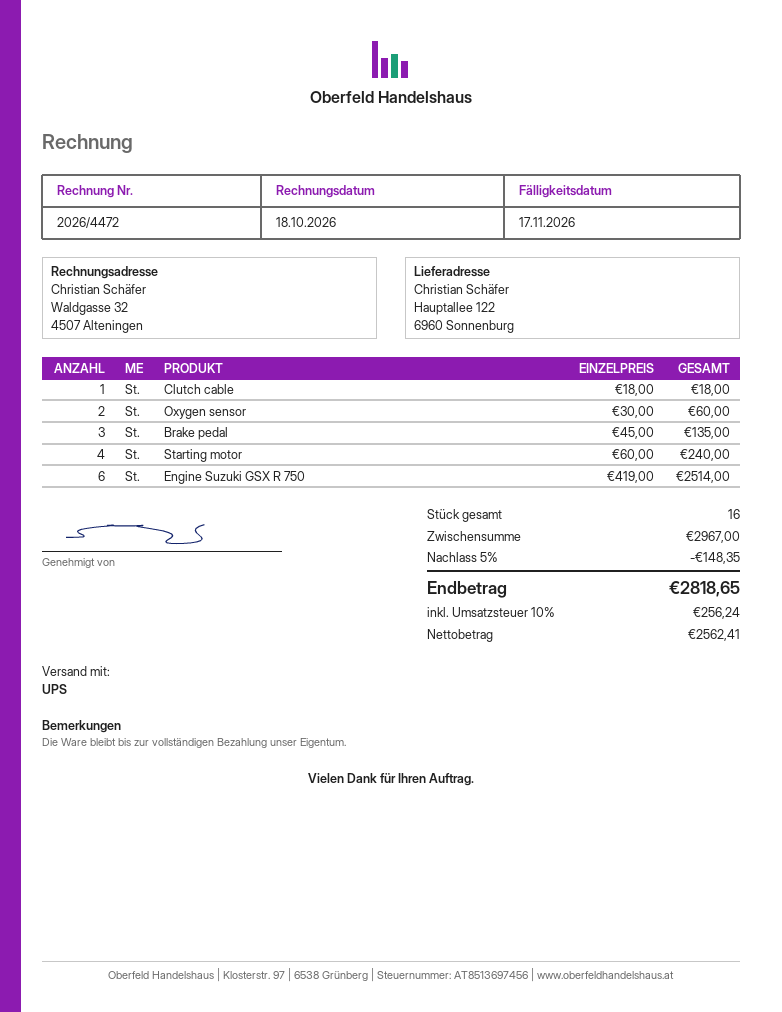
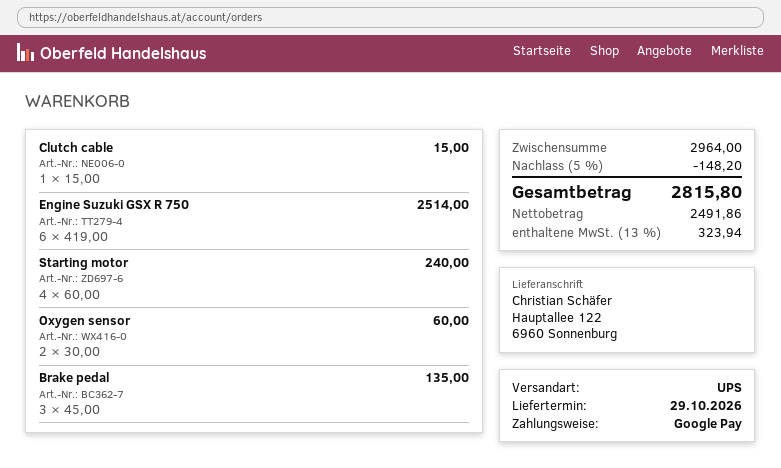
Clutch cable: 1 x 18.00 = 18.00 -> 1 x 15.00 = 15.00
subtotal: 2967.00 -> 2964.00
discount: 5% = 148.35 -> 5% = 148.20
net: 2562.41 -> 2491.86
tax: 10% = 256.24 -> 13% = 323.94
total: 2818.65 -> 2815.80

